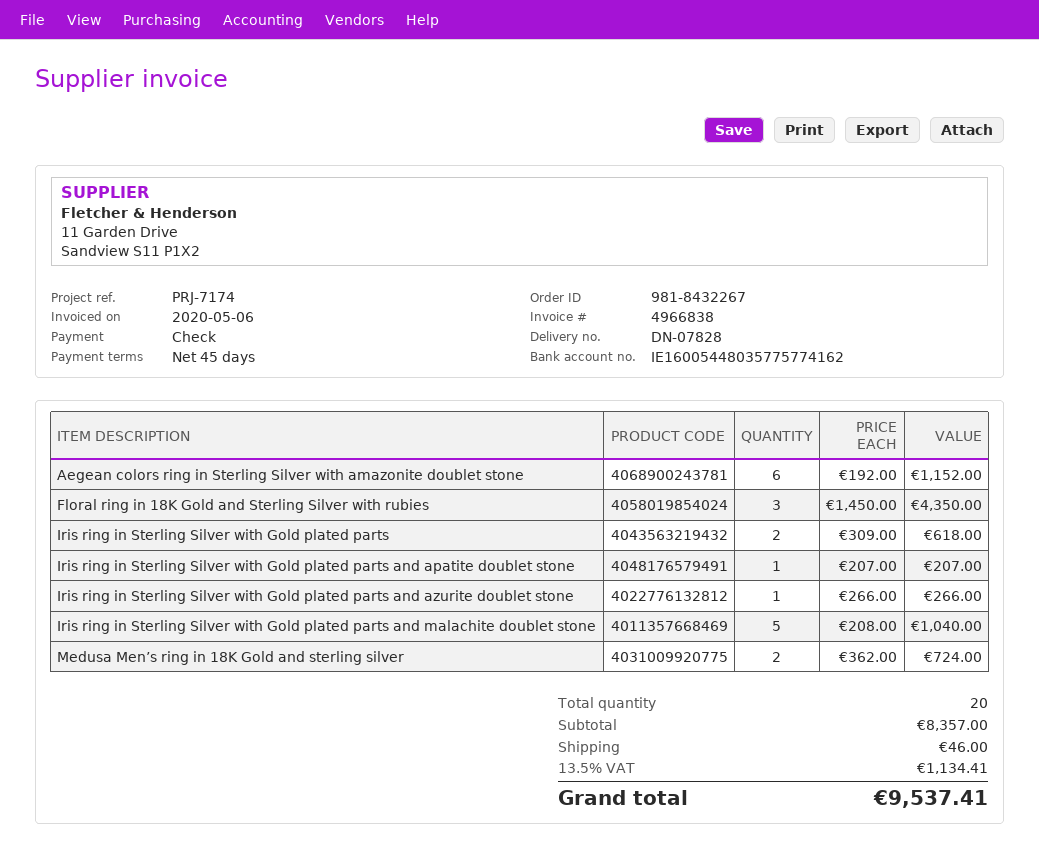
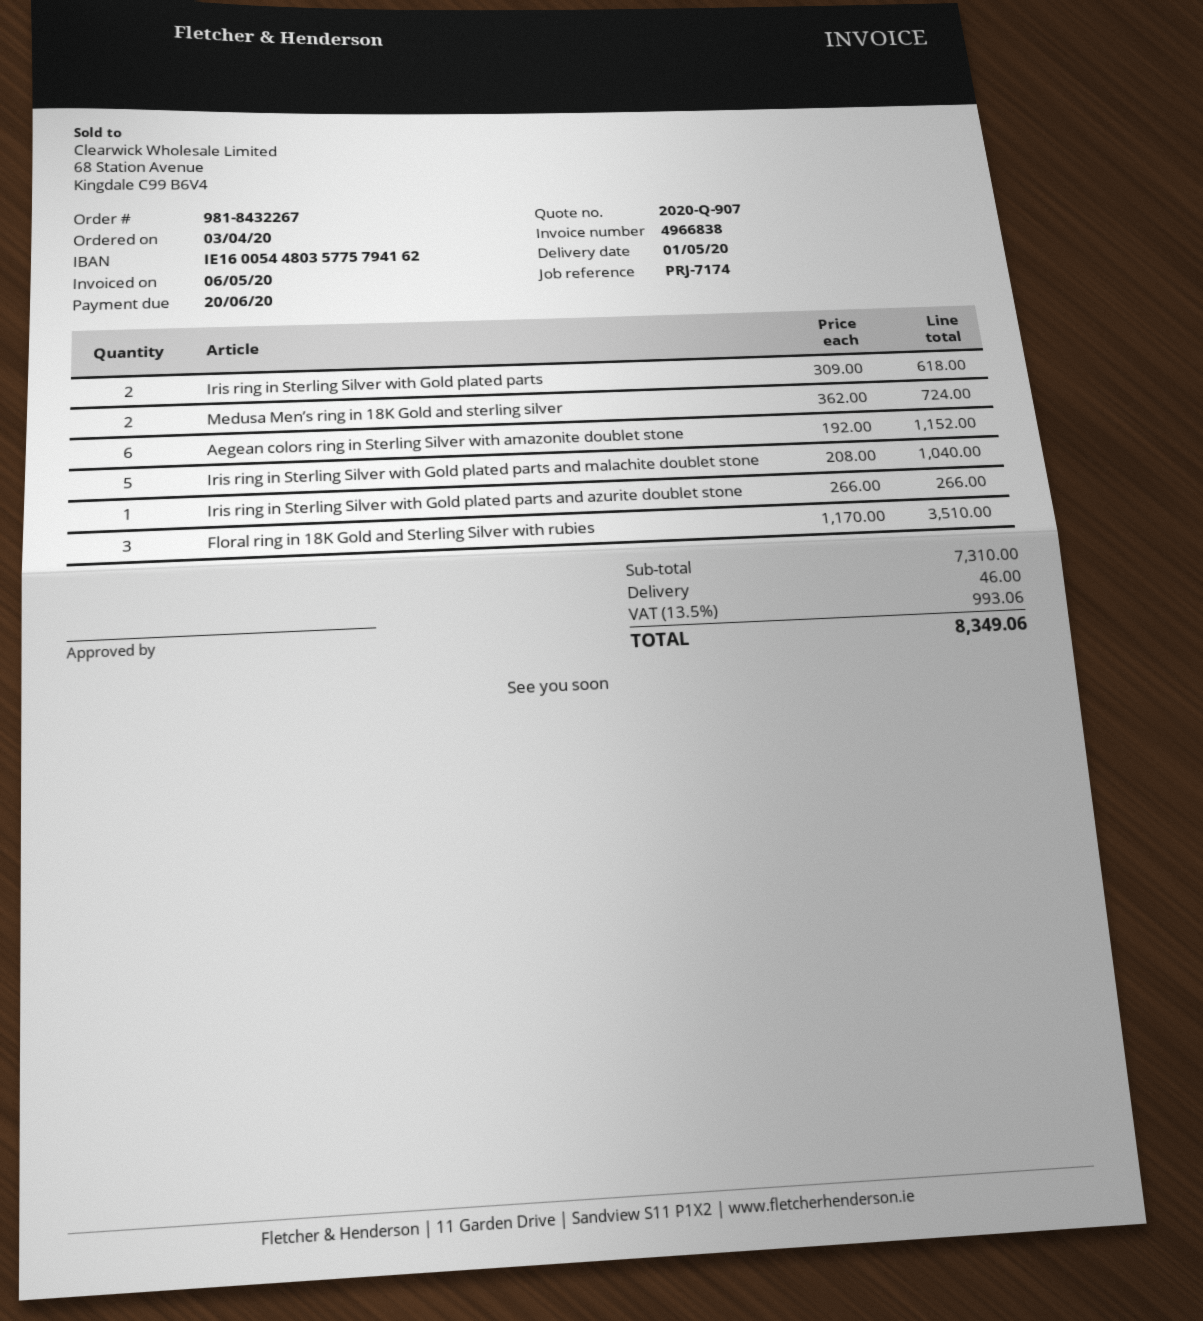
bank account: IE16005448035775774162 -> IE16005448035775794162
Floral ring in 18K Gold and Sterling Silver with rubies: 3 x 1450.00 = 4350.00 -> 3 x 1170.00 = 3510.00
Iris ring in Sterling Silver with Gold plated parts and apatite doublet stone: 1 x 207.00 = 207.00 -> none
subtotal: 8357.00 -> 7310.00
tax: 13.5% = 1134.41 -> 13.5% = 993.06
total: 9537.41 -> 8349.06

